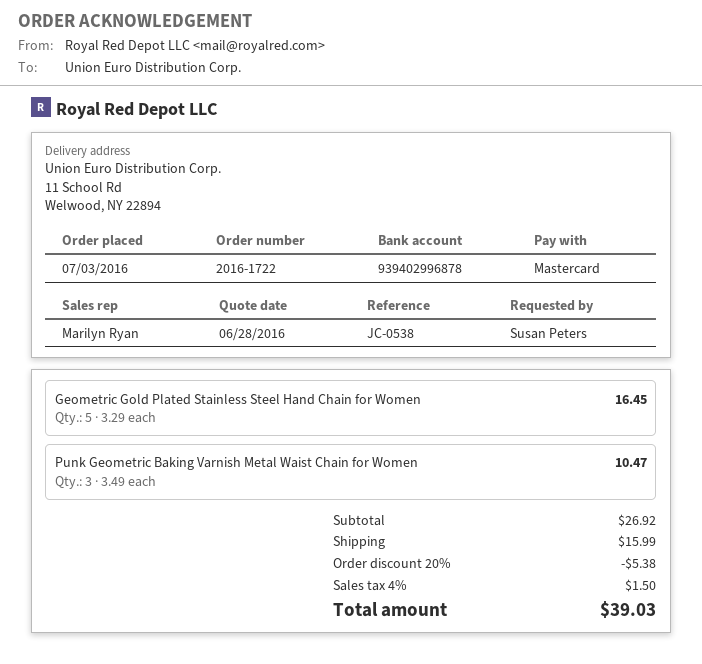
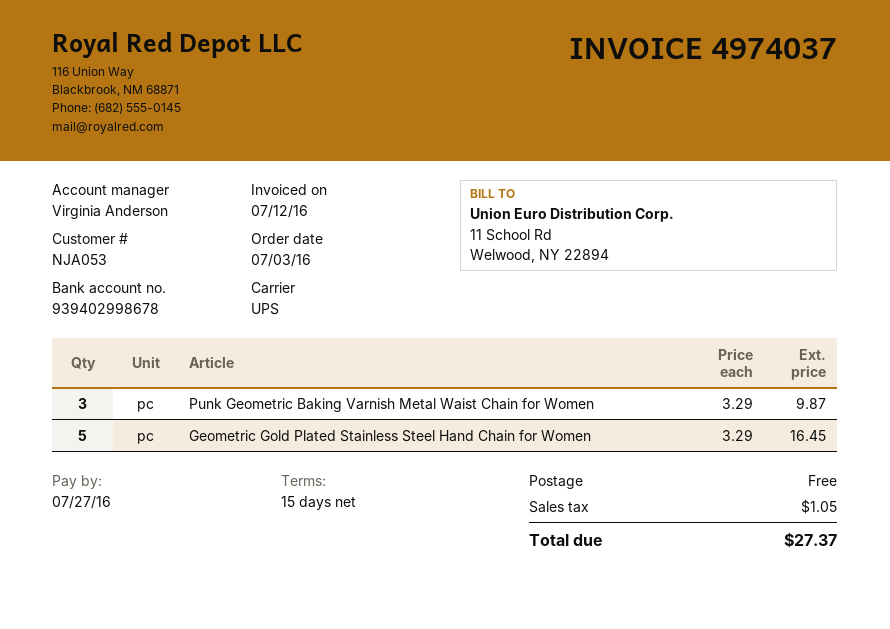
sales rep: Marilyn Ryan -> Virginia Anderson
bank account: 939402996878 -> 939402998678
Punk Geometric Baking Varnish Metal Waist Chain for Women: 3 x 3.49 = 10.47 -> 3 x 3.29 = 9.87
discount: 20% = 5.38 -> none
shipping: 15.99 -> 0.00
tax: 1.50 -> 1.05
total: 39.03 -> 27.37

